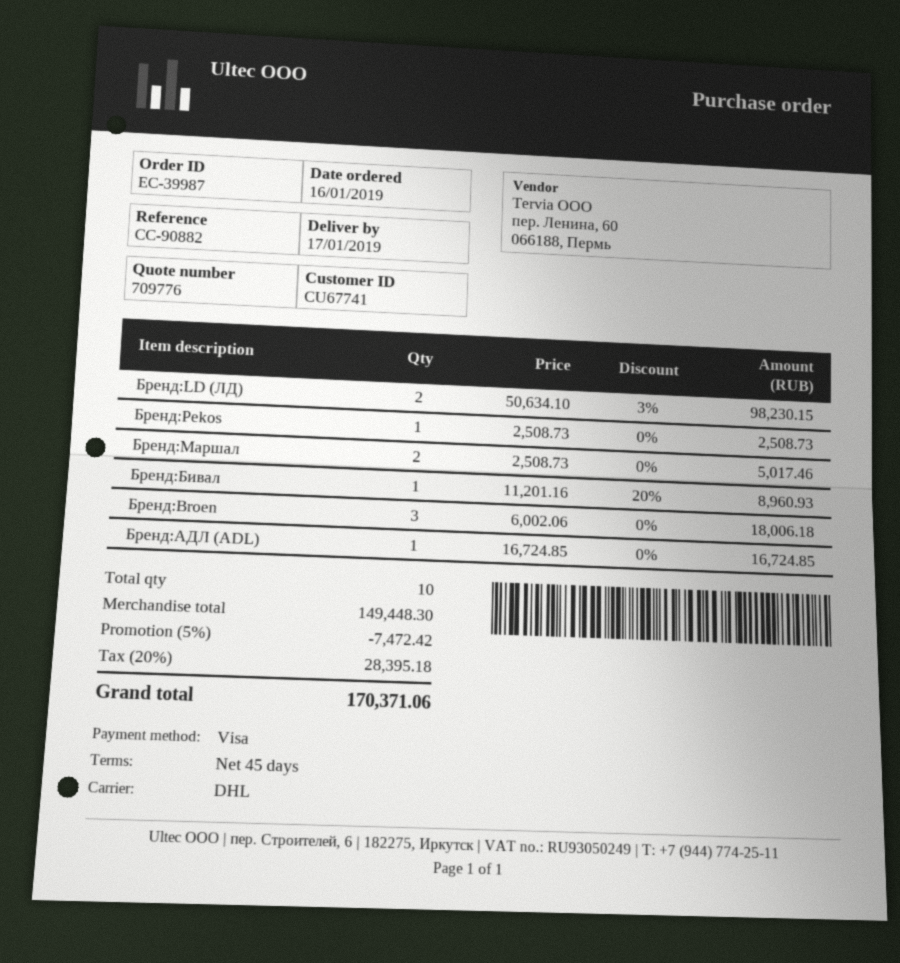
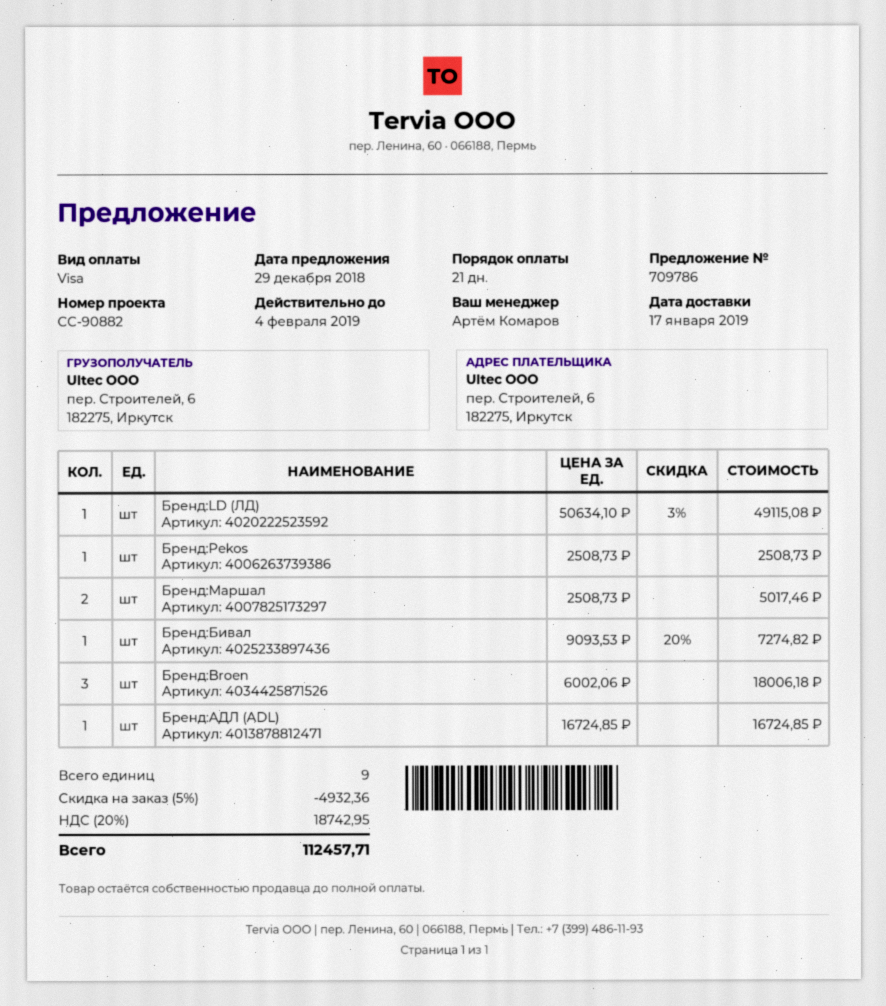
quote number: 709776 -> 709786
payment terms: 45 days -> 21 days
Бренд:LD (ЛД): 2 x 50634.10 - 3% = 98230.15 -> 1 x 50634.10 - 3% = 49115.08
Бренд:Бивал: 1 x 11201.16 - 20% = 8960.93 -> 1 x 9093.53 - 20% = 7274.82
total quantity: 10 -> 9
discount: 5% = 7472.42 -> 5% = 4932.36
tax: 20% = 28395.18 -> 20% = 18742.95
total: 170371.06 -> 112457.71

